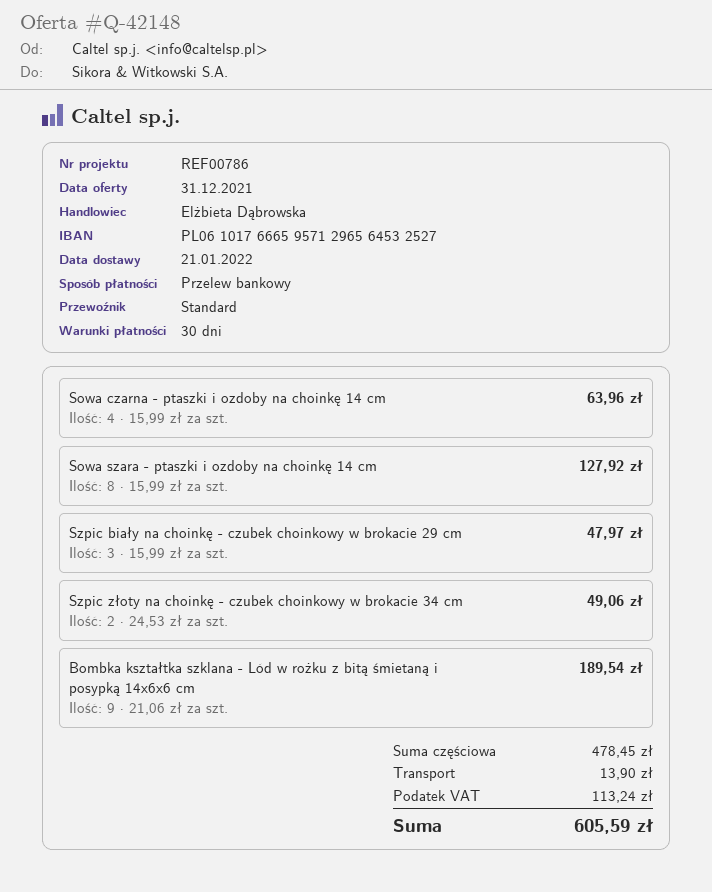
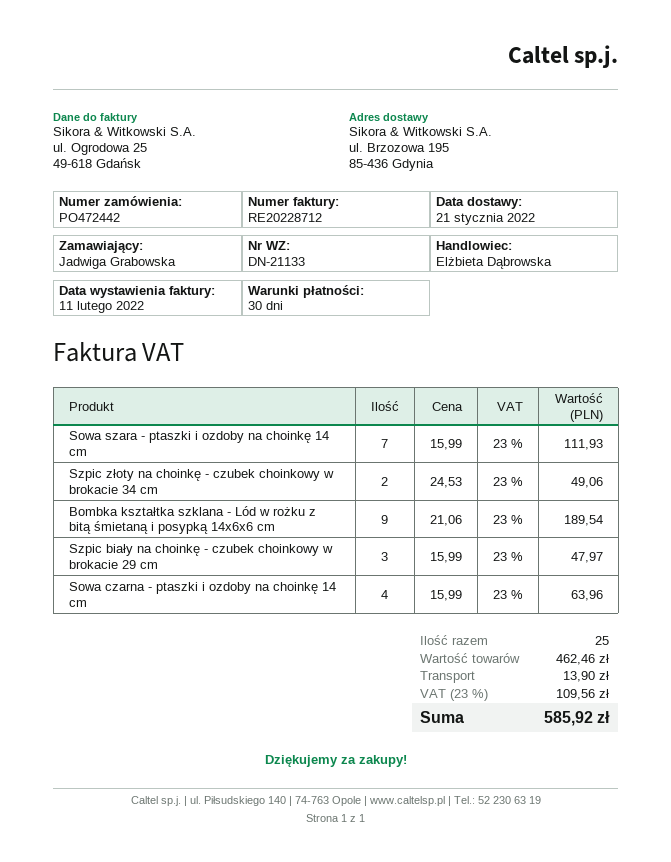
Sowa szara - ptaszki i ozdoby na choinkę 14 cm: 8 x 15.99 = 127.92 -> 7 x 15.99 = 111.93
subtotal: 478.45 -> 462.46
tax: 113.24 -> 109.56
total: 605.59 -> 585.92

